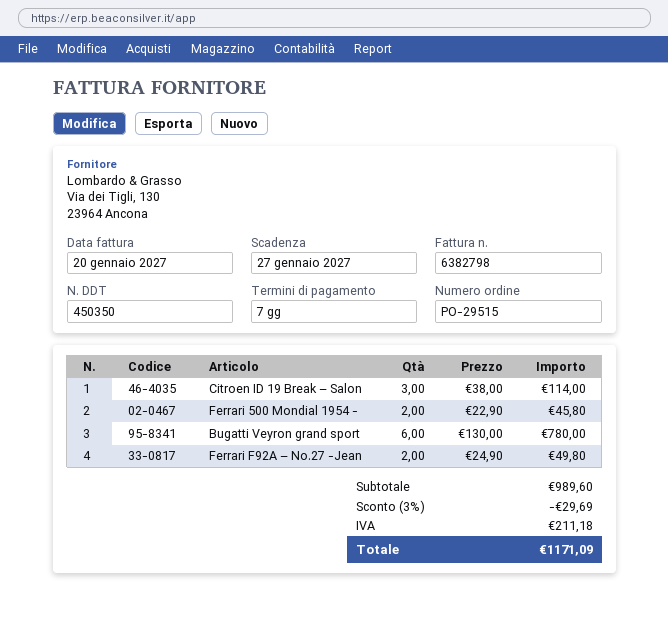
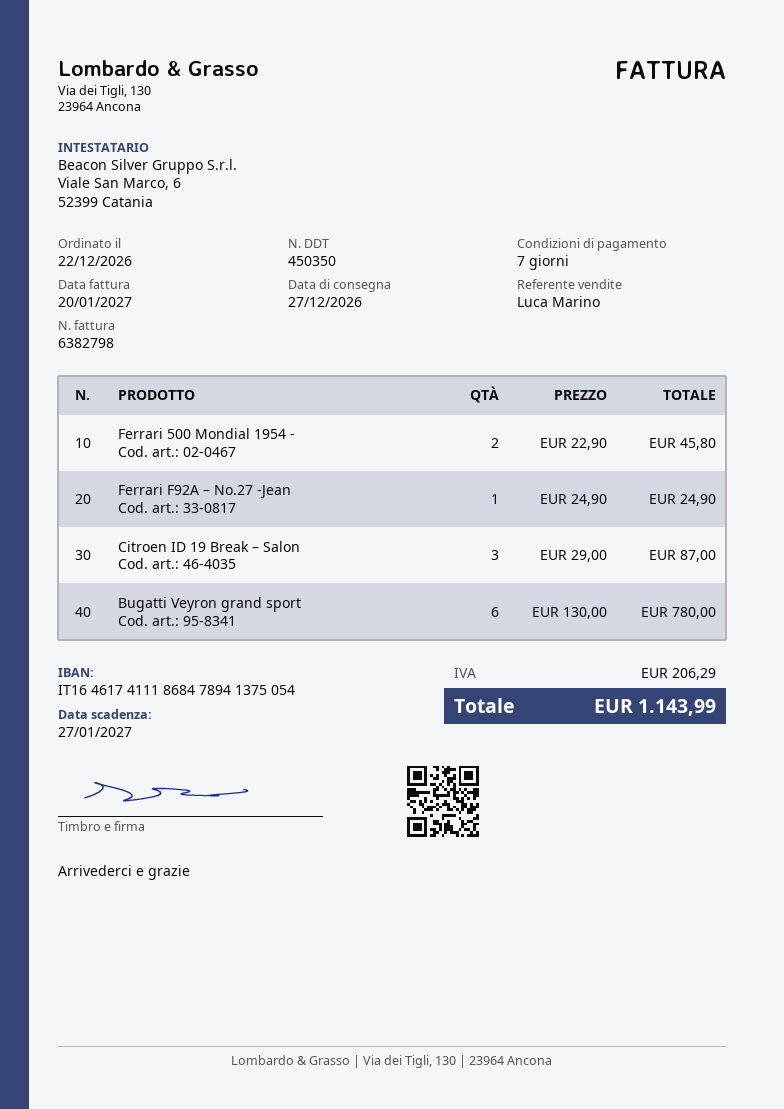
Citroen ID 19 Break – Salon: 3 x 38.00 = 114.00 -> 3 x 29.00 = 87.00
Ferrari F92A – No.27 -Jean: 2 x 24.90 = 49.80 -> 1 x 24.90 = 24.90
discount: 3% = 29.69 -> none
tax: 211.18 -> 206.29
total: 1171.09 -> 1143.99

